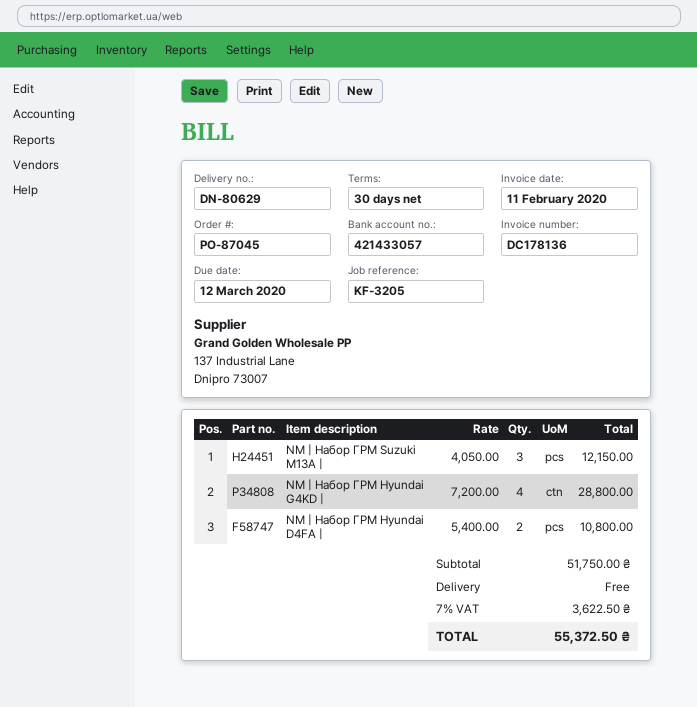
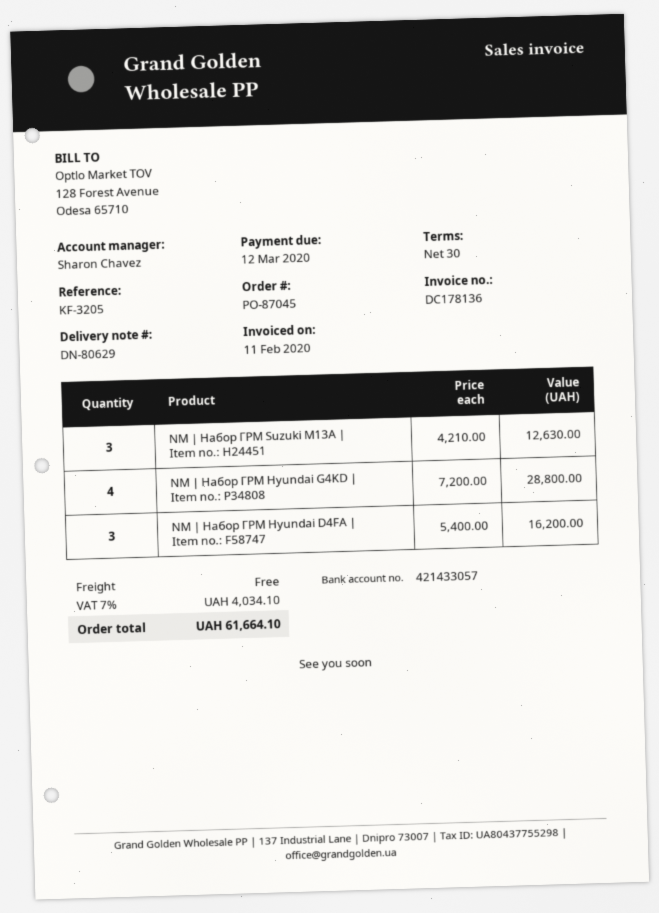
NM | Набор ГРМ Suzuki M13A |: 3 x 4050.00 = 12150.00 -> 3 x 4210.00 = 12630.00
NM | Набор ГРМ Hyundai D4FA |: 2 x 5400.00 = 10800.00 -> 3 x 5400.00 = 16200.00
tax: 7% = 3622.50 -> 7% = 4034.10
total: 55372.50 -> 61664.10

